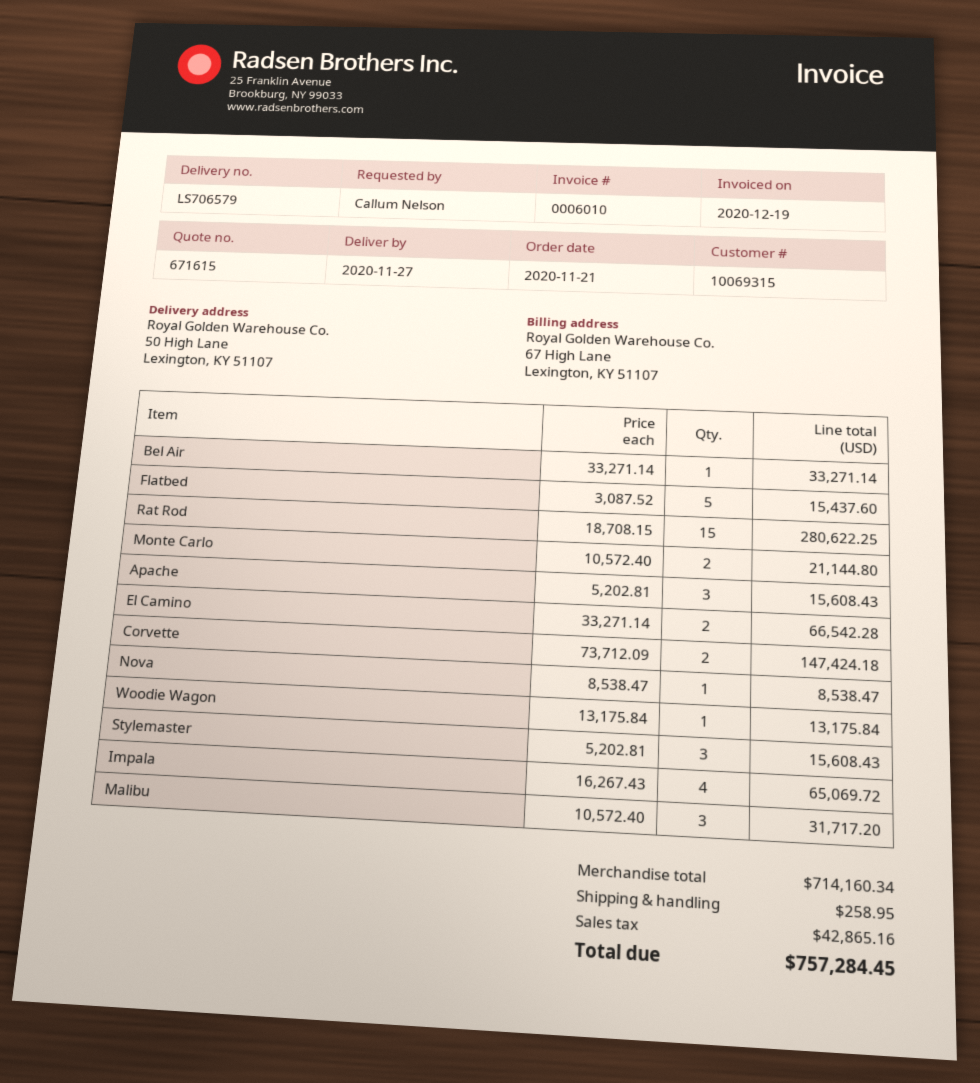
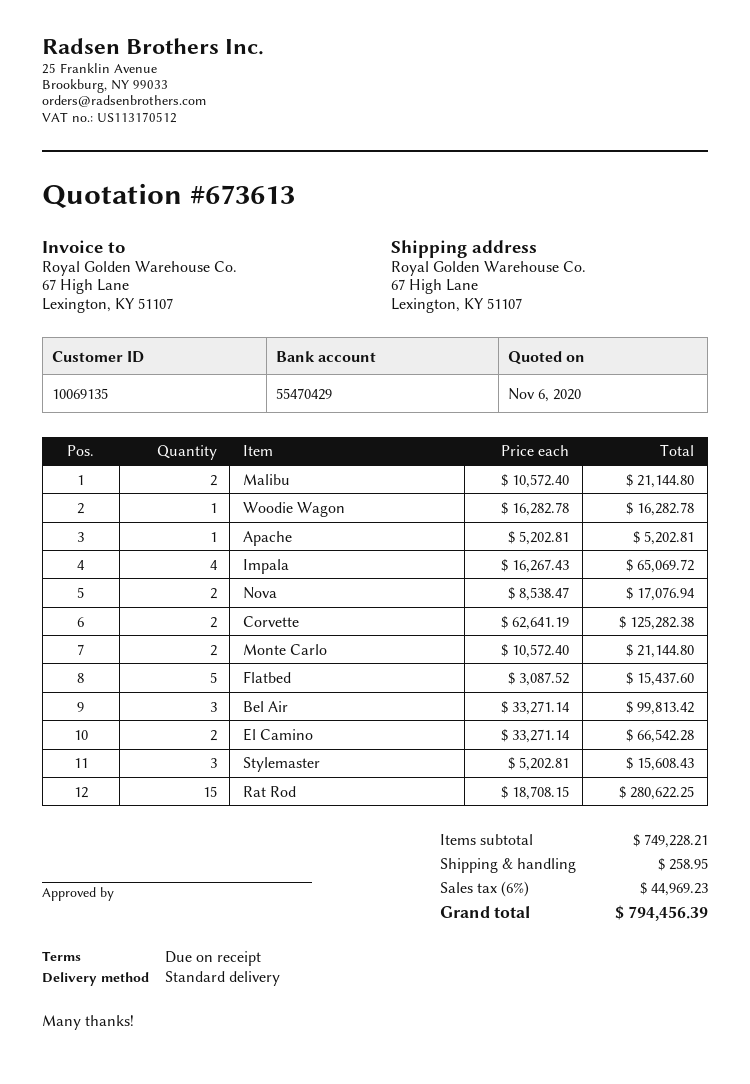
quote number: 671615 -> 673613
customer number: 10069315 -> 10069135
ship to: 50 High Lane, Lexington, KY 51107 -> 67 High Lane, Lexington, KY 51107
Bel Air: 1 x 33271.14 = 33271.14 -> 3 x 33271.14 = 99813.42
Apache: 3 x 5202.81 = 15608.43 -> 1 x 5202.81 = 5202.81
Corvette: 2 x 73712.09 = 147424.18 -> 2 x 62641.19 = 125282.38
Nova: 1 x 8538.47 = 8538.47 -> 2 x 8538.47 = 17076.94
Woodie Wagon: 1 x 13175.84 = 13175.84 -> 1 x 16282.78 = 16282.78
Malibu: 3 x 10572.40 = 31717.20 -> 2 x 10572.40 = 21144.80
subtotal: 714160.34 -> 749228.21
tax: 42865.16 -> 44969.23
total: 757284.45 -> 794456.39

